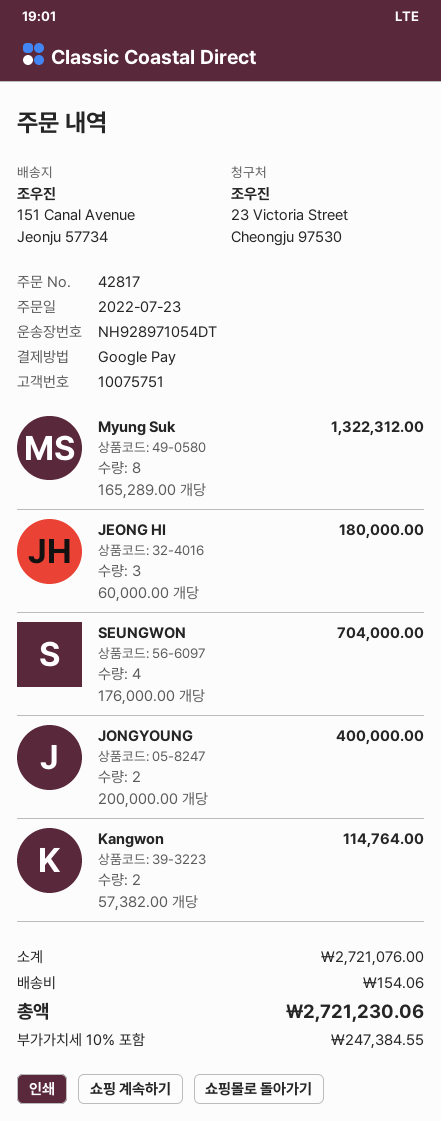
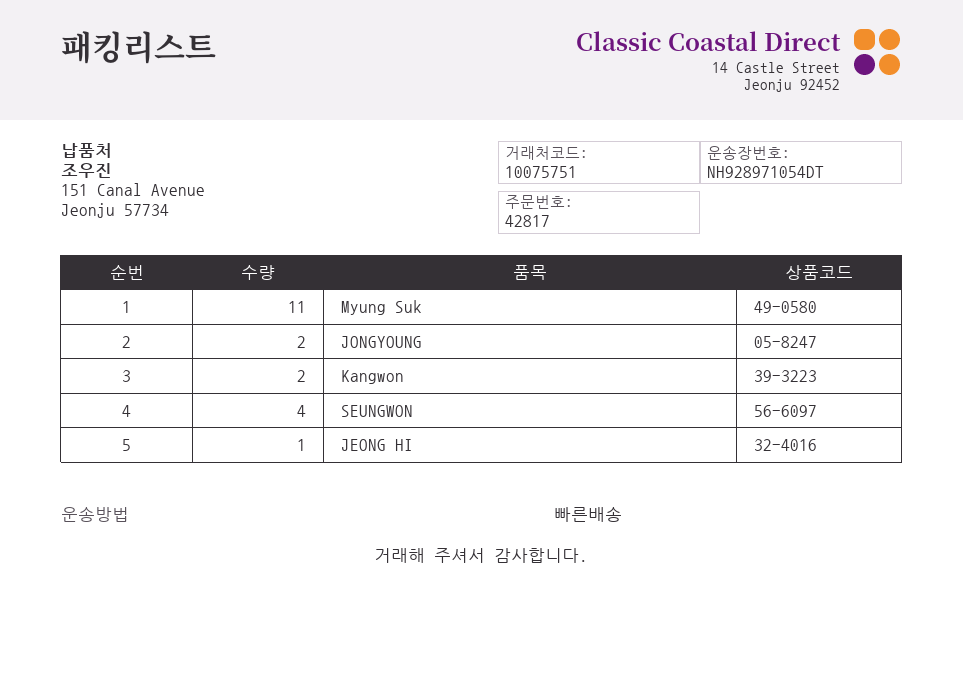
Myung Suk: 8 -> 11
JEONG HI: 3 -> 1

